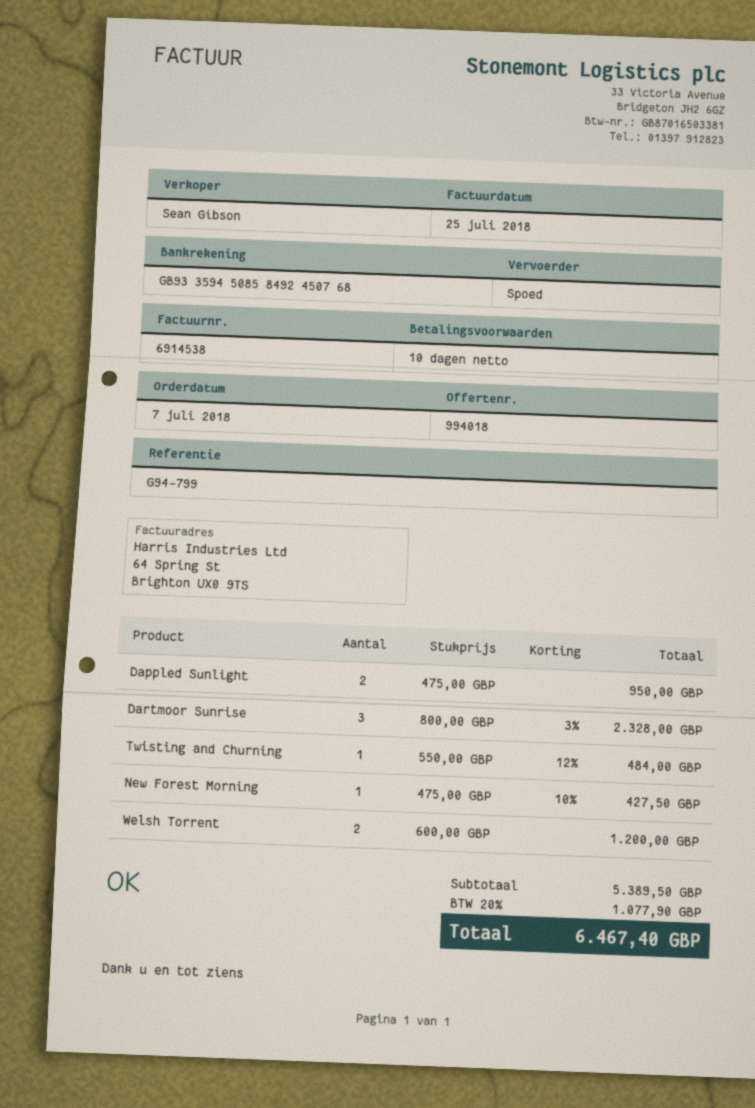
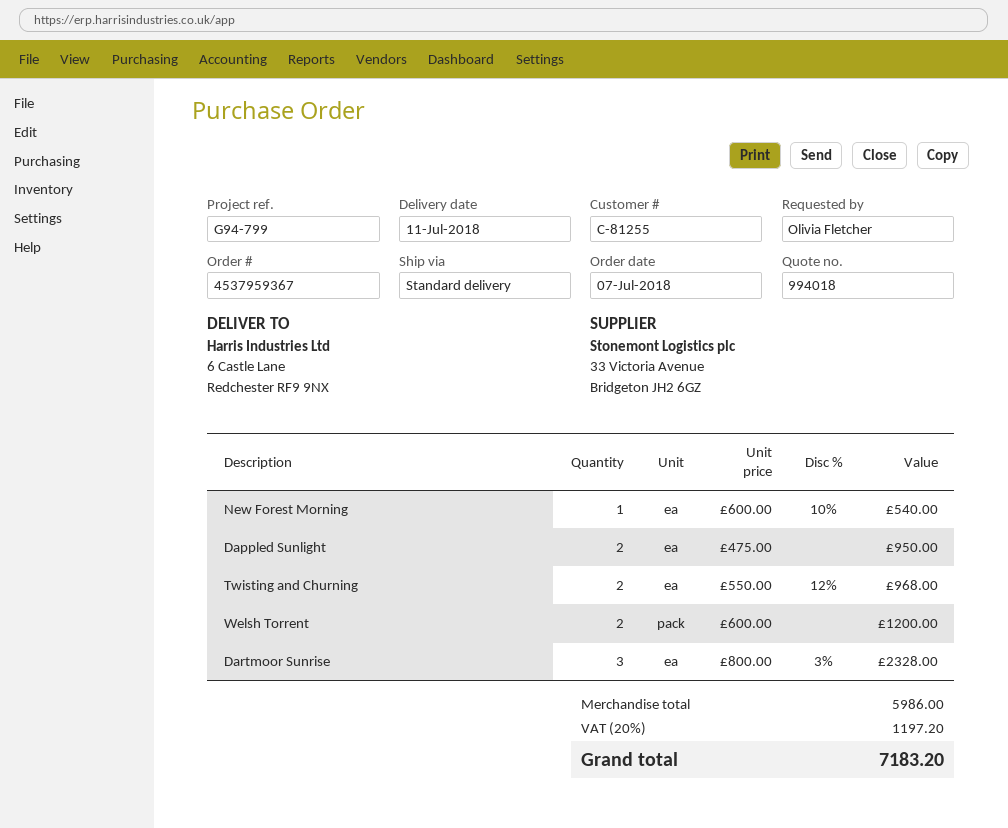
shipping method: express -> standard
Twisting and Churning: 1 x 550.00 - 12% = 484.00 -> 2 x 550.00 - 12% = 968.00
New Forest Morning: 1 x 475.00 - 10% = 427.50 -> 1 x 600.00 - 10% = 540.00
subtotal: 5389.50 -> 5986.00
tax: 20% = 1077.90 -> 20% = 1197.20
total: 6467.40 -> 7183.20

